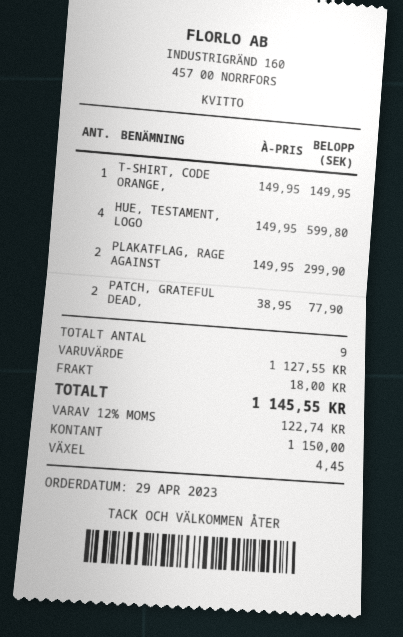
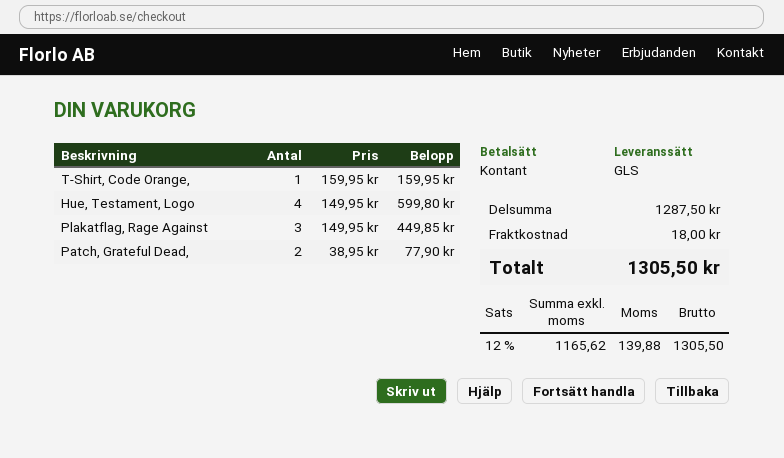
T-SHIRT, CODE ORANGE,: 1 x 149.95 = 149.95 -> 1 x 159.95 = 159.95
PLAKATFLAG, RAGE AGAINST: 2 x 149.95 = 299.90 -> 3 x 149.95 = 449.85
subtotal: 1127.55 -> 1287.50
tax: 12% = 122.74 -> 12% = 139.88
total: 1145.55 -> 1305.50

